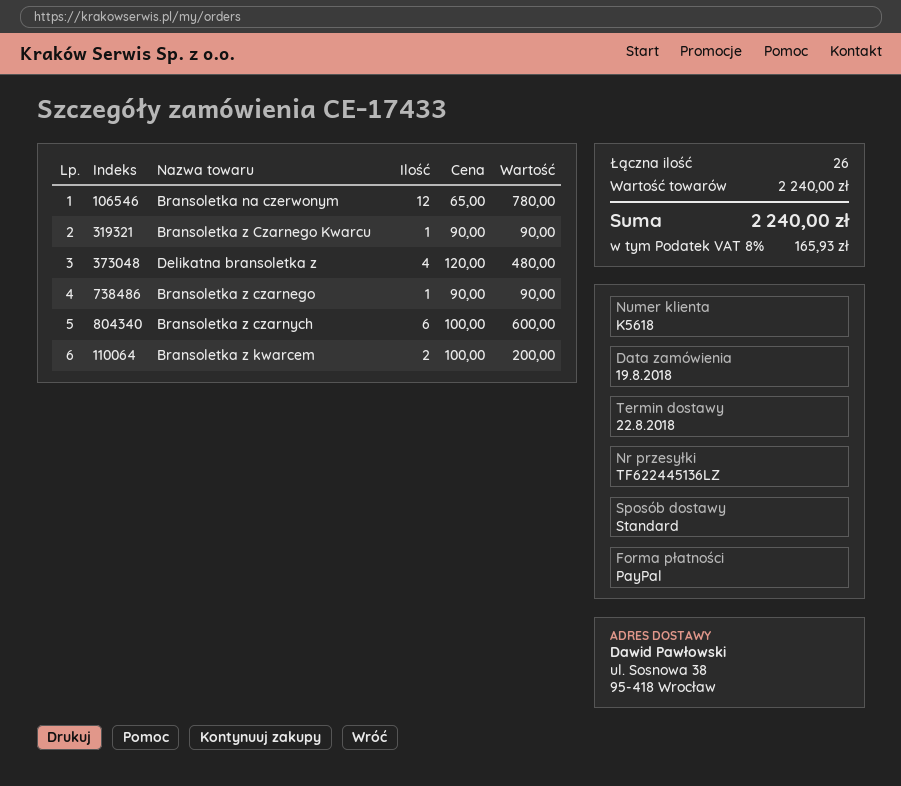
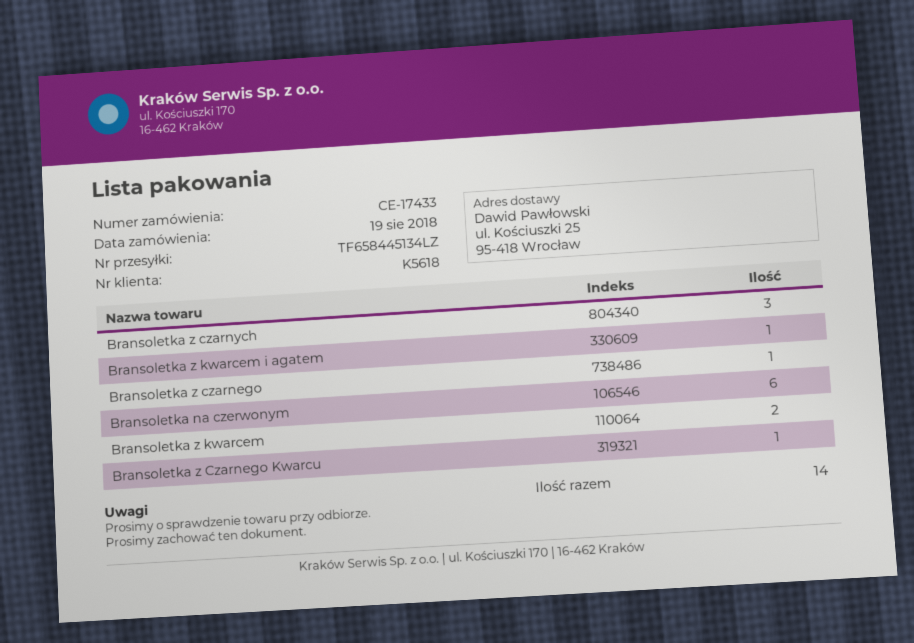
tracking number: TF622445136LZ -> TF658445134LZ
ship to: ul. Sosnowa 38, 95-418 Wrocław -> ul. Kościuszki 25, 95-418 Wrocław
Bransoletka na czerwonym: 12 -> 6
Delikatna bransoletka z: 4 -> none
Bransoletka z czarnych: 6 -> 3
Bransoletka z kwarcem i agatem: none -> 1
total quantity: 26 -> 14

